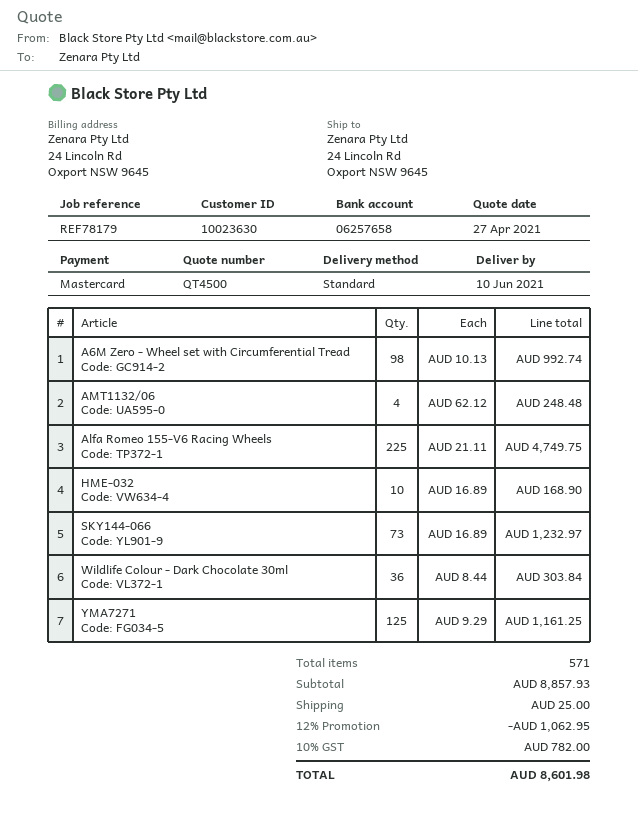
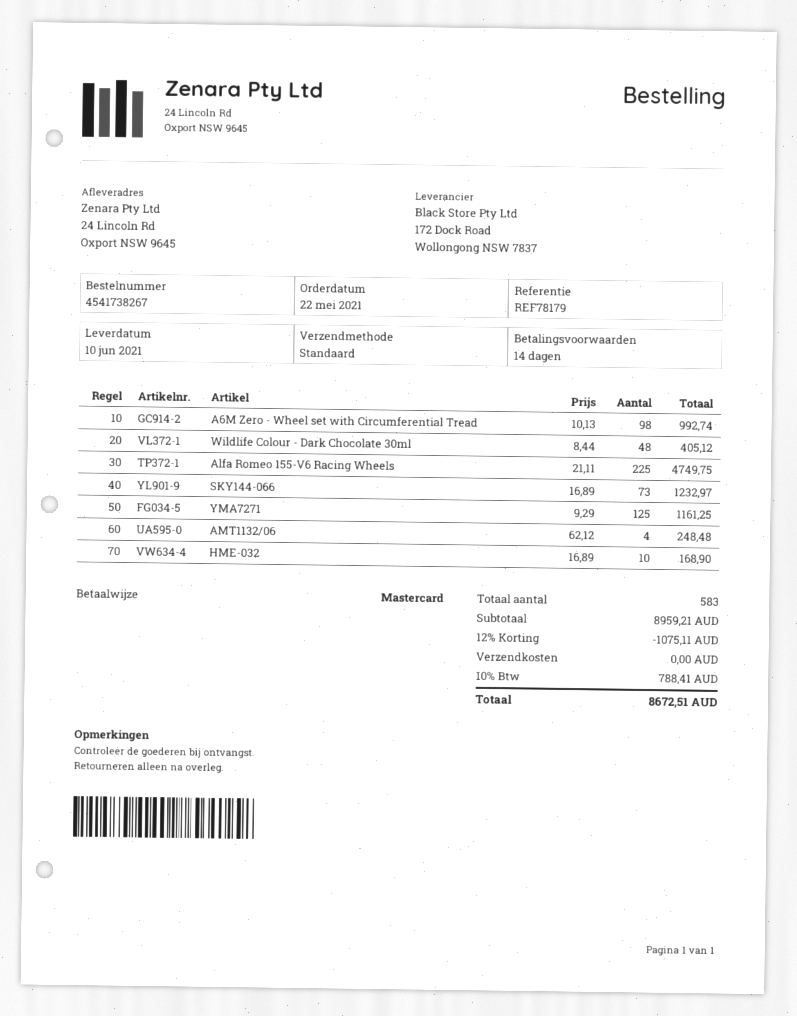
Wildlife Colour - Dark Chocolate 30ml: 36 x 8.44 = 303.84 -> 48 x 8.44 = 405.12
total quantity: 571 -> 583
subtotal: 8857.93 -> 8959.21
discount: 12% = 1062.95 -> 12% = 1075.11
shipping: 25.00 -> 0.00
tax: 10% = 782.00 -> 10% = 788.41
total: 8601.98 -> 8672.51

